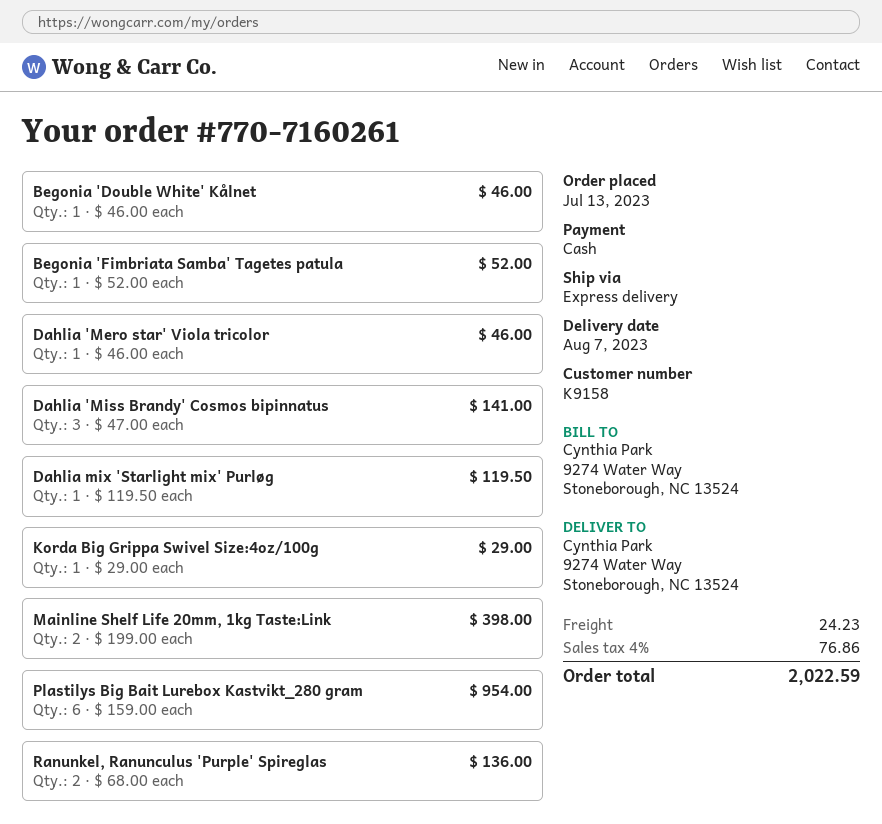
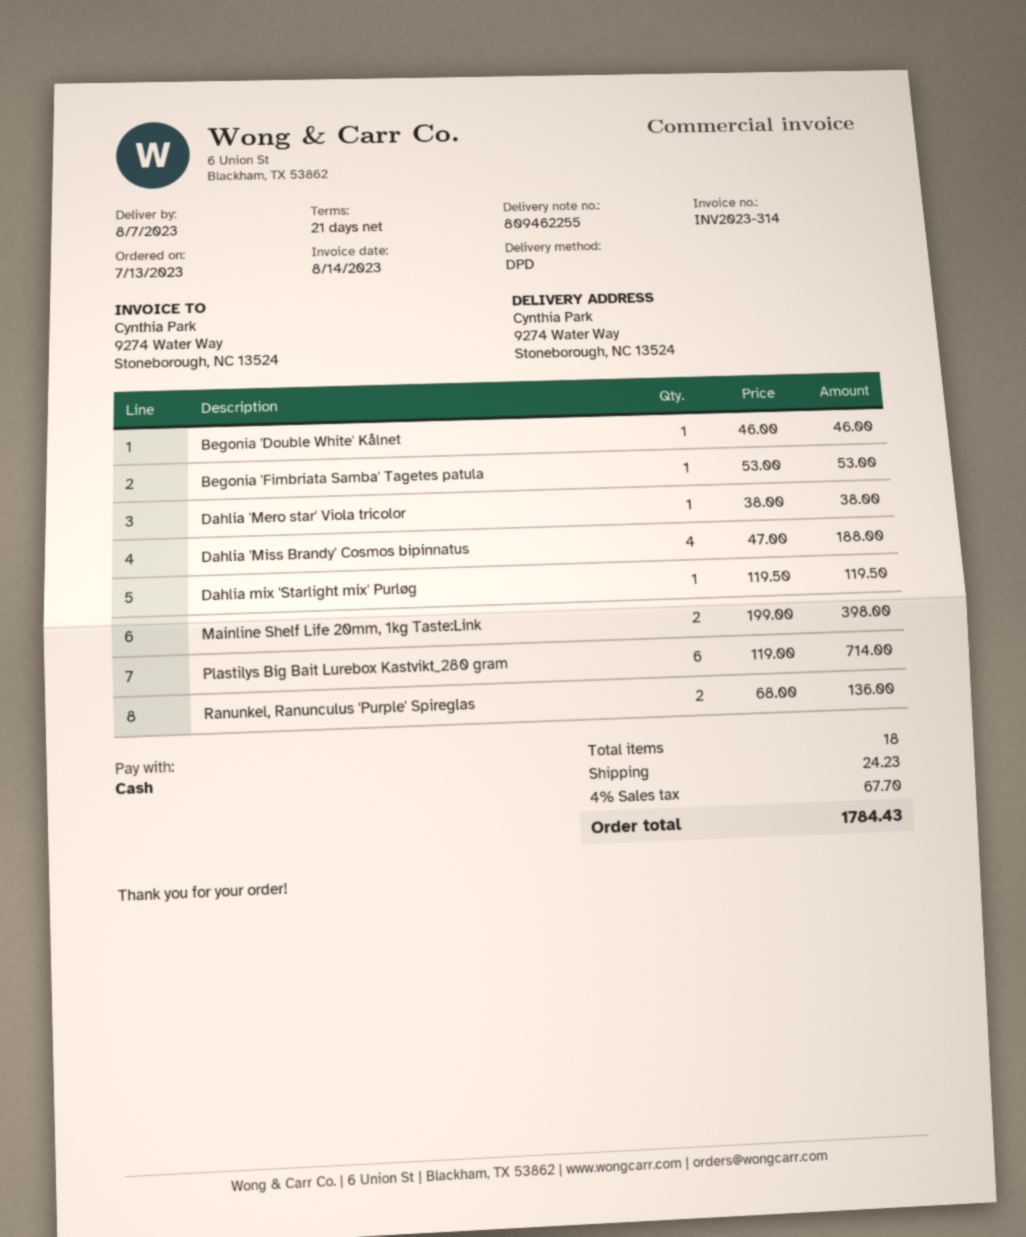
shipping method: express -> DPD
Begonia 'Fimbriata Samba' Tagetes patula: 1 x 52.00 = 52.00 -> 1 x 53.00 = 53.00
Dahlia 'Mero star' Viola tricolor: 1 x 46.00 = 46.00 -> 1 x 38.00 = 38.00
Dahlia 'Miss Brandy' Cosmos bipinnatus: 3 x 47.00 = 141.00 -> 4 x 47.00 = 188.00
Korda Big Grippa Swivel Size:4oz/100g: 1 x 29.00 = 29.00 -> none
Plastilys Big Bait Lurebox Kastvikt_280 gram: 6 x 159.00 = 954.00 -> 6 x 119.00 = 714.00
tax: 4% = 76.86 -> 4% = 67.70
total: 2022.59 -> 1784.43

